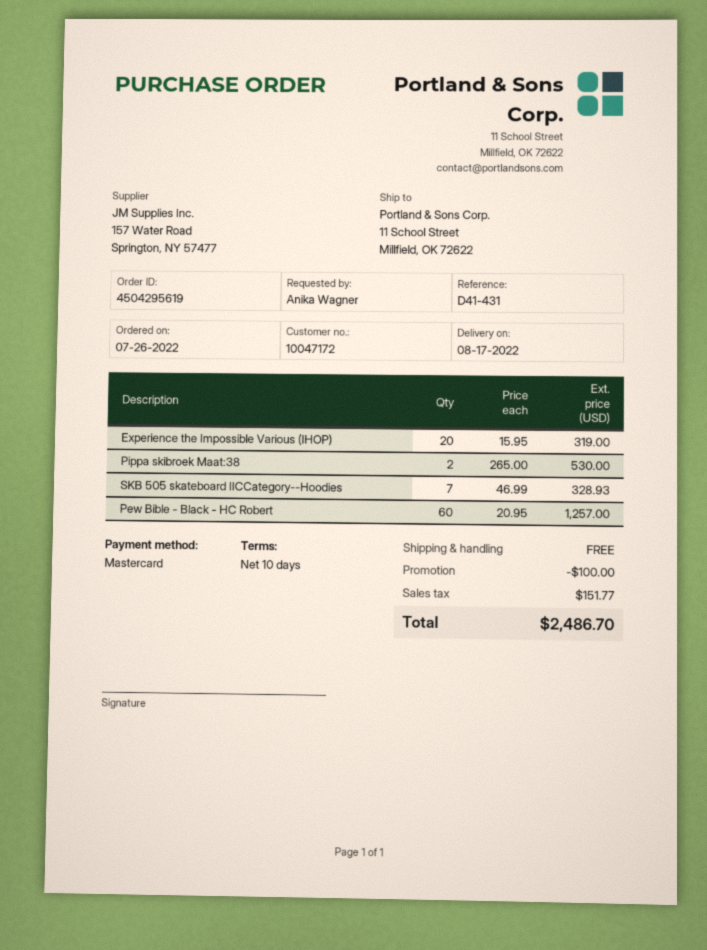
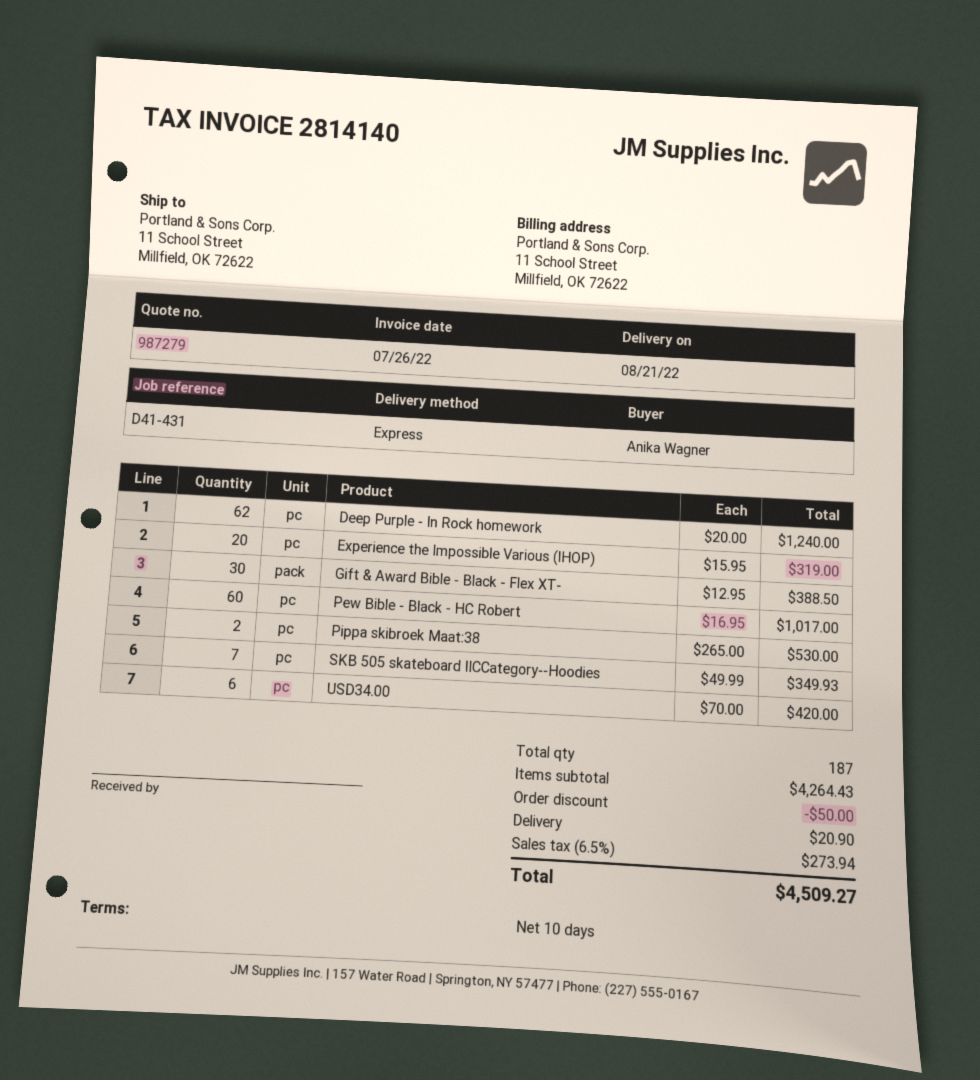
delivery date: 2022-08-17 -> 2022-08-21
SKB 505 skateboard IICCategory--Hoodies: 7 x 46.99 = 328.93 -> 7 x 49.99 = 349.93
Pew Bible - Black - HC Robert: 60 x 20.95 = 1257.00 -> 60 x 16.95 = 1017.00
Deep Purple - In Rock homework: none -> 62 x 20.00 = 1240.00
Gift & Award Bible - Black - Flex XT-: none -> 30 x 12.95 = 388.50
USD34.00: none -> 6 x 70.00 = 420.00
discount: 100.00 -> 50.00
shipping: 0.00 -> 20.90
tax: 151.77 -> 273.94
total: 2486.70 -> 4509.27

